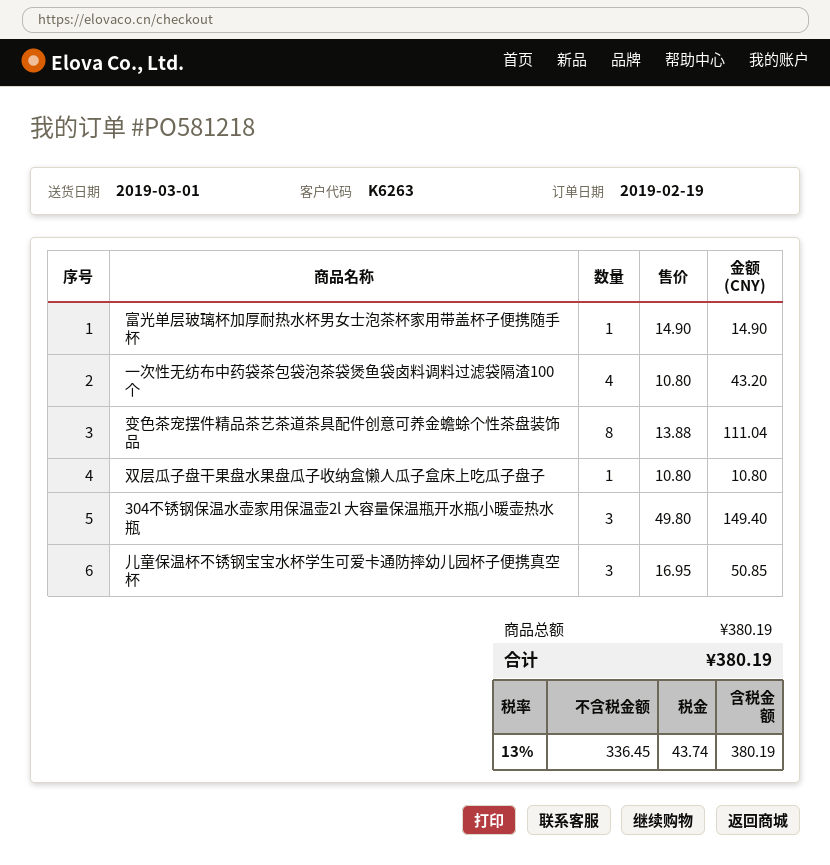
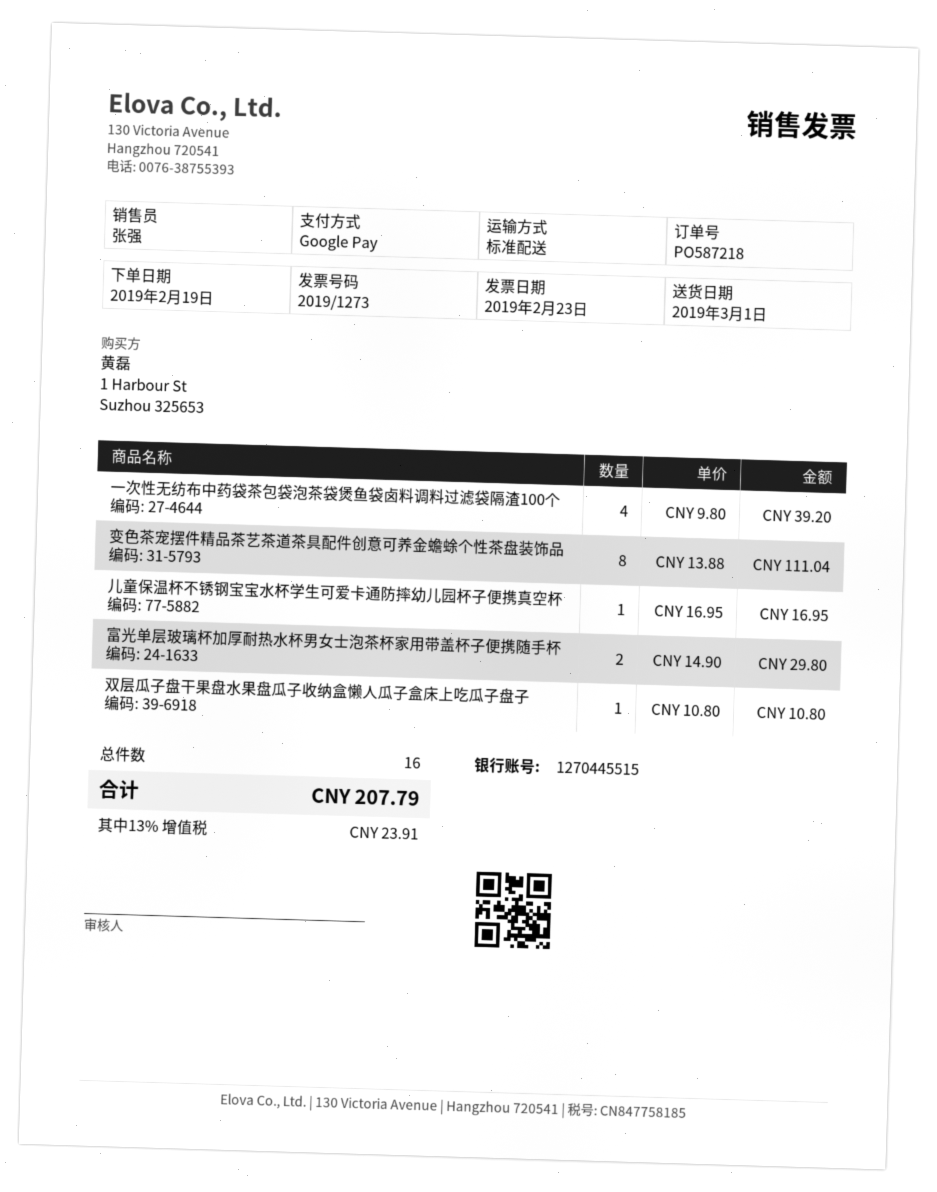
order number: PO581218 -> PO587218
富光单层玻璃杯加厚耐热水杯男女士泡茶杯家用带盖杯子便携随手杯: 1 x 14.90 = 14.90 -> 2 x 14.90 = 29.80
一次性无纺布中药袋茶包袋泡茶袋煲鱼袋卤料调料过滤袋隔渣100个: 4 x 10.80 = 43.20 -> 4 x 9.80 = 39.20
304不锈钢保温水壶家用保温壶2l 大容量保温瓶开水瓶小暖壶热水瓶: 3 x 49.80 = 149.40 -> none
儿童保温杯不锈钢宝宝水杯学生可爱卡通防摔幼儿园杯子便携真空杯: 3 x 16.95 = 50.85 -> 1 x 16.95 = 16.95
tax: 13% = 43.74 -> 13% = 23.91
total: 380.19 -> 207.79

